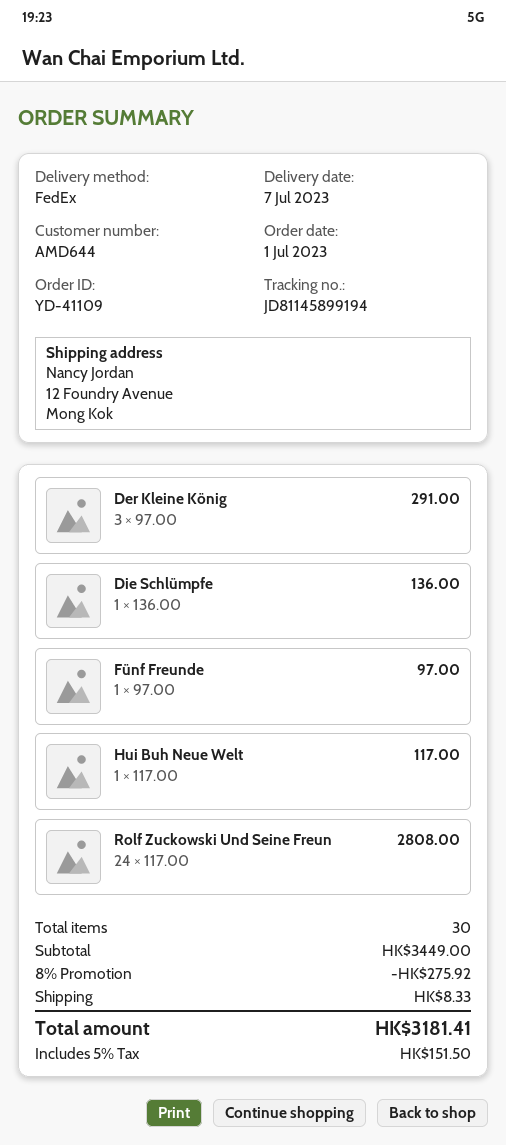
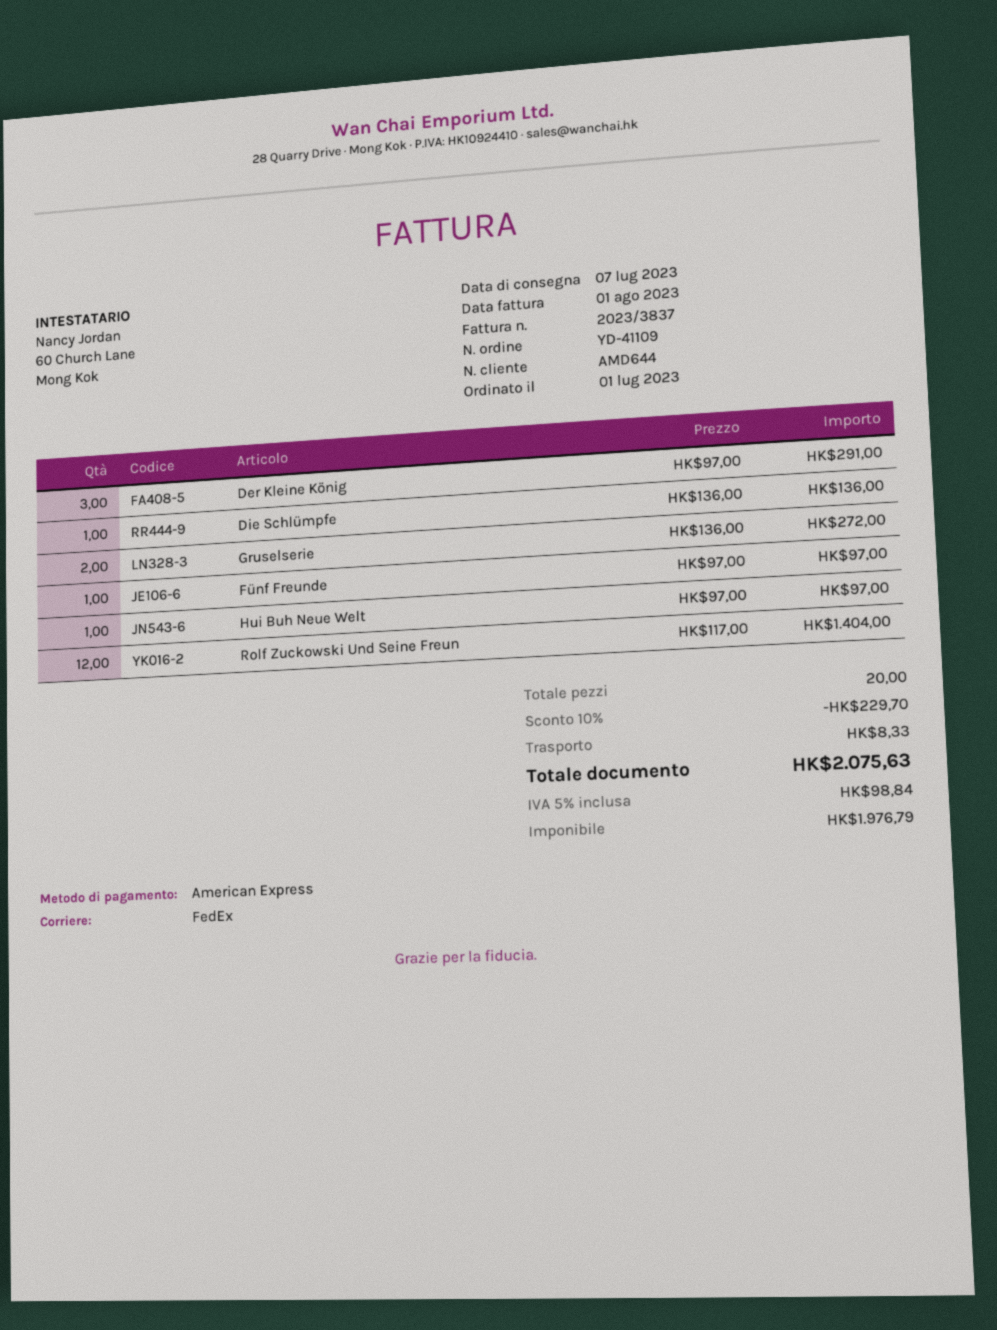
Hui Buh Neue Welt: 1 x 117.00 = 117.00 -> 1 x 97.00 = 97.00
Rolf Zuckowski Und Seine Freun: 24 x 117.00 = 2808.00 -> 12 x 117.00 = 1404.00
Gruselserie: none -> 2 x 136.00 = 272.00
total quantity: 30 -> 20
discount: 8% = 275.92 -> 10% = 229.70
tax: 5% = 151.50 -> 5% = 98.84
total: 3181.41 -> 2075.63

